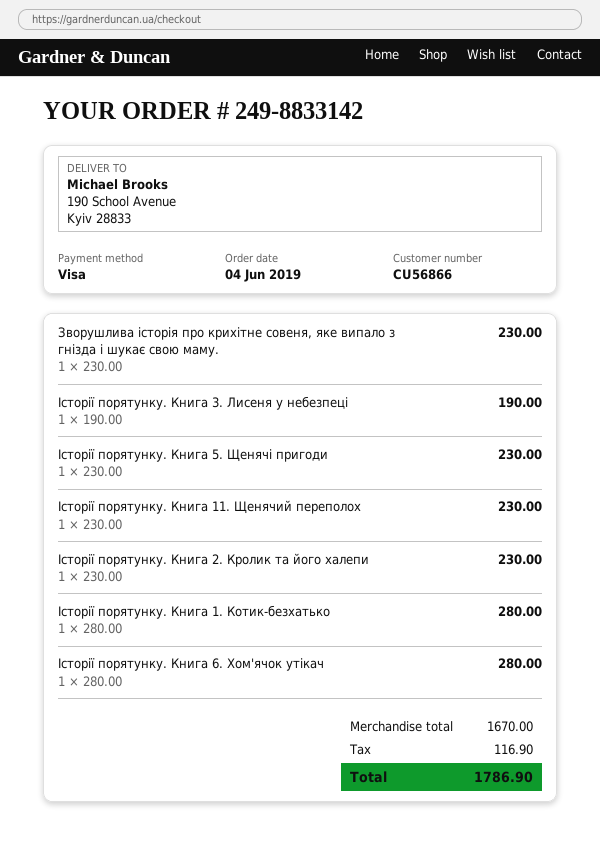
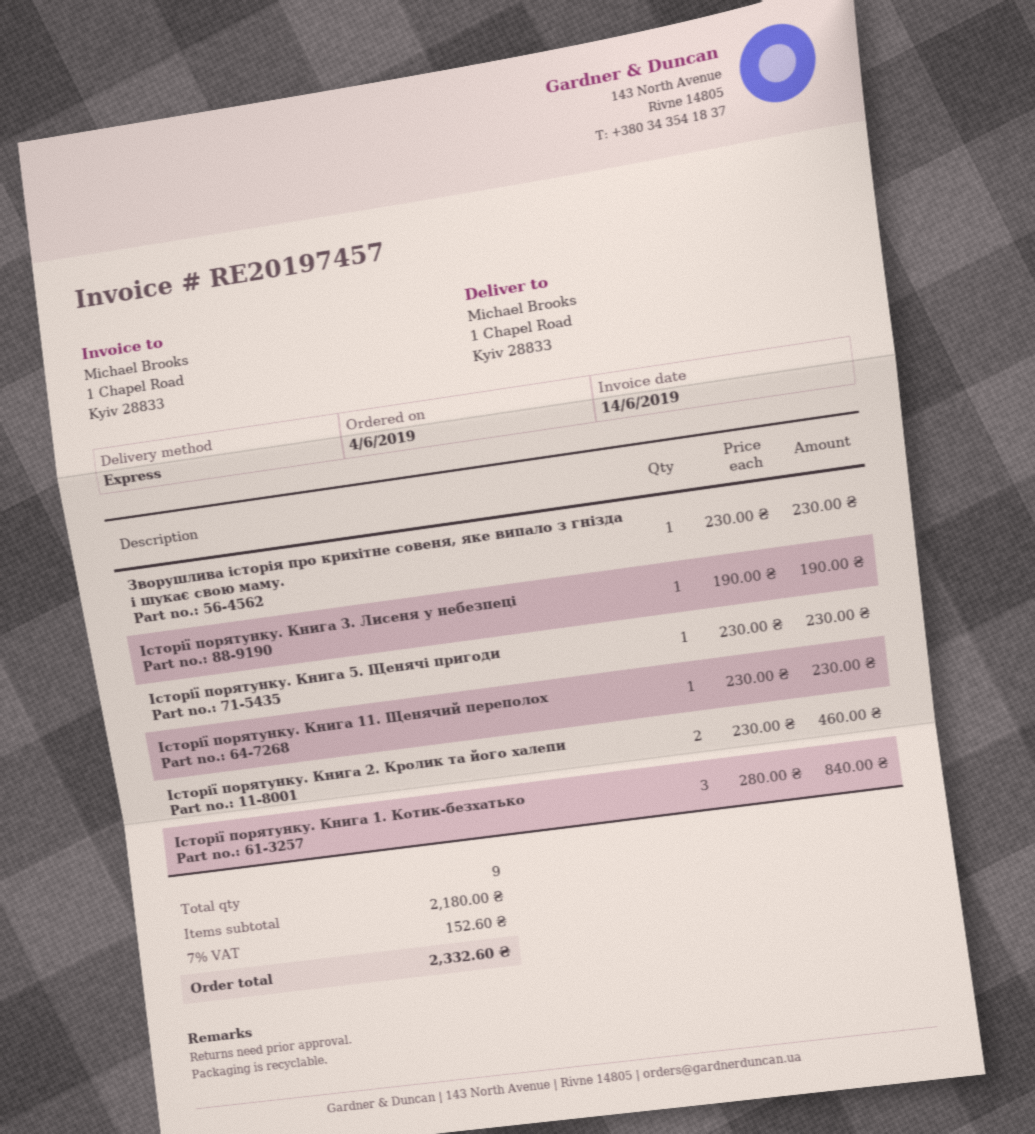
ship to: 190 School Avenue, Kyiv 28833 -> 1 Chapel Road, Kyiv 28833
Історії порятунку. Книга 2. Кролик та його халепи: 1 x 230.00 = 230.00 -> 2 x 230.00 = 460.00
Історії порятунку. Книга 1. Котик-безхатько: 1 x 280.00 = 280.00 -> 3 x 280.00 = 840.00
Історії порятунку. Книга 6. Хом'ячок утікач: 1 x 280.00 = 280.00 -> none
subtotal: 1670.00 -> 2180.00
tax: 116.90 -> 152.60
total: 1786.90 -> 2332.60

